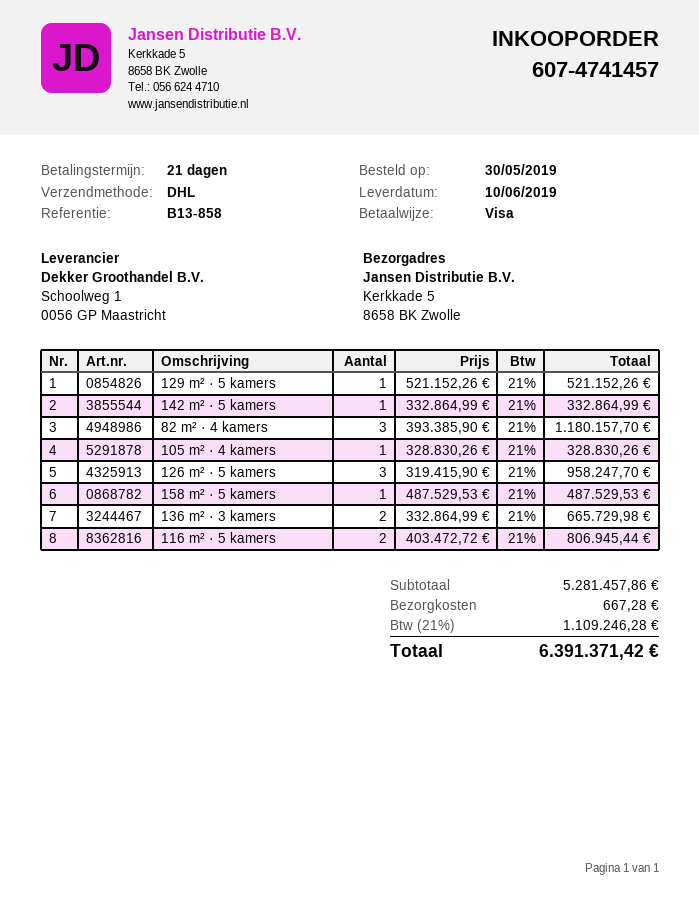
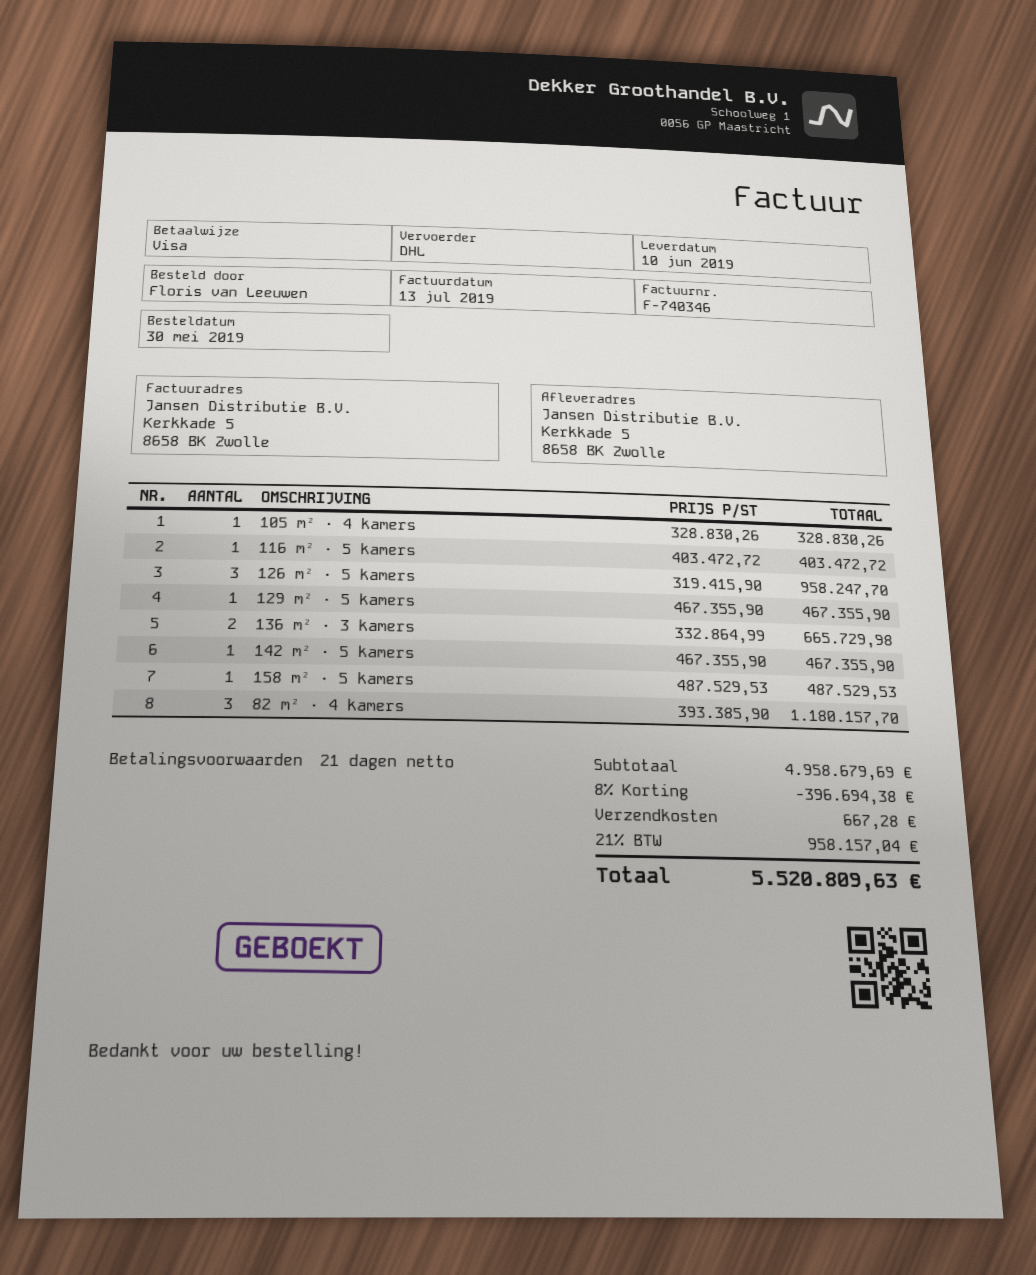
129 m² · 5 kamers: 1 x 521152.26 = 521152.26 -> 1 x 467355.90 = 467355.90
142 m² · 5 kamers: 1 x 332864.99 = 332864.99 -> 1 x 467355.90 = 467355.90
116 m² · 5 kamers: 2 x 403472.72 = 806945.44 -> 1 x 403472.72 = 403472.72
subtotal: 5281457.86 -> 4958679.69
discount: none -> 8% = 396694.38
tax: 21% = 1109246.28 -> 21% = 958157.04
total: 6391371.42 -> 5520809.63

